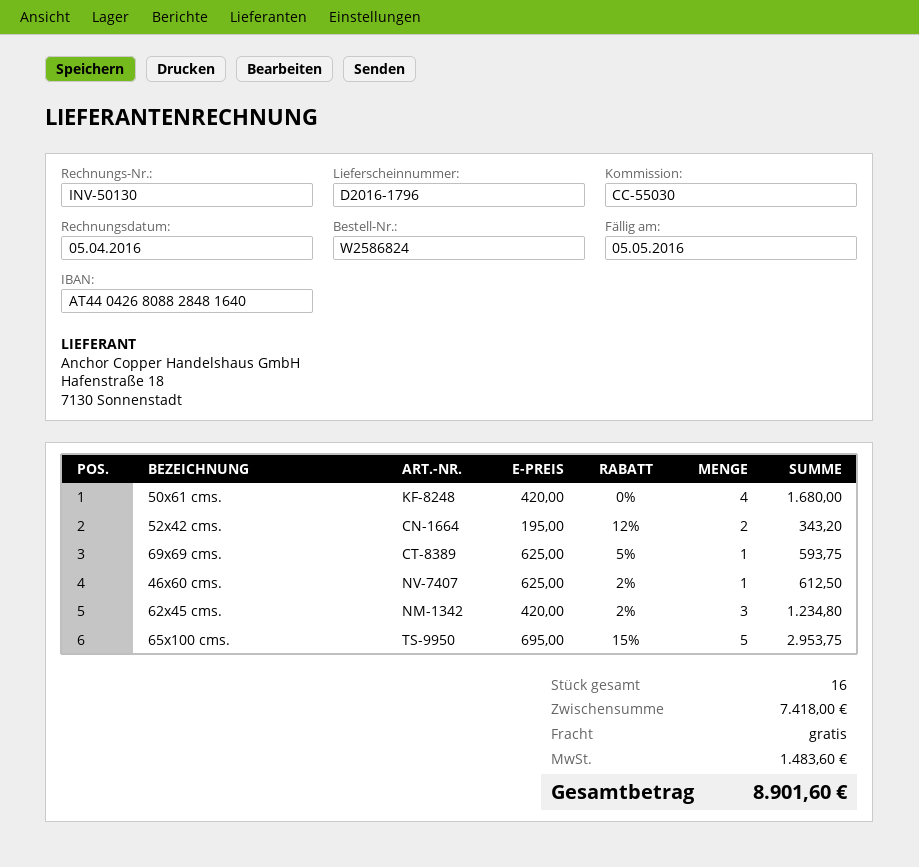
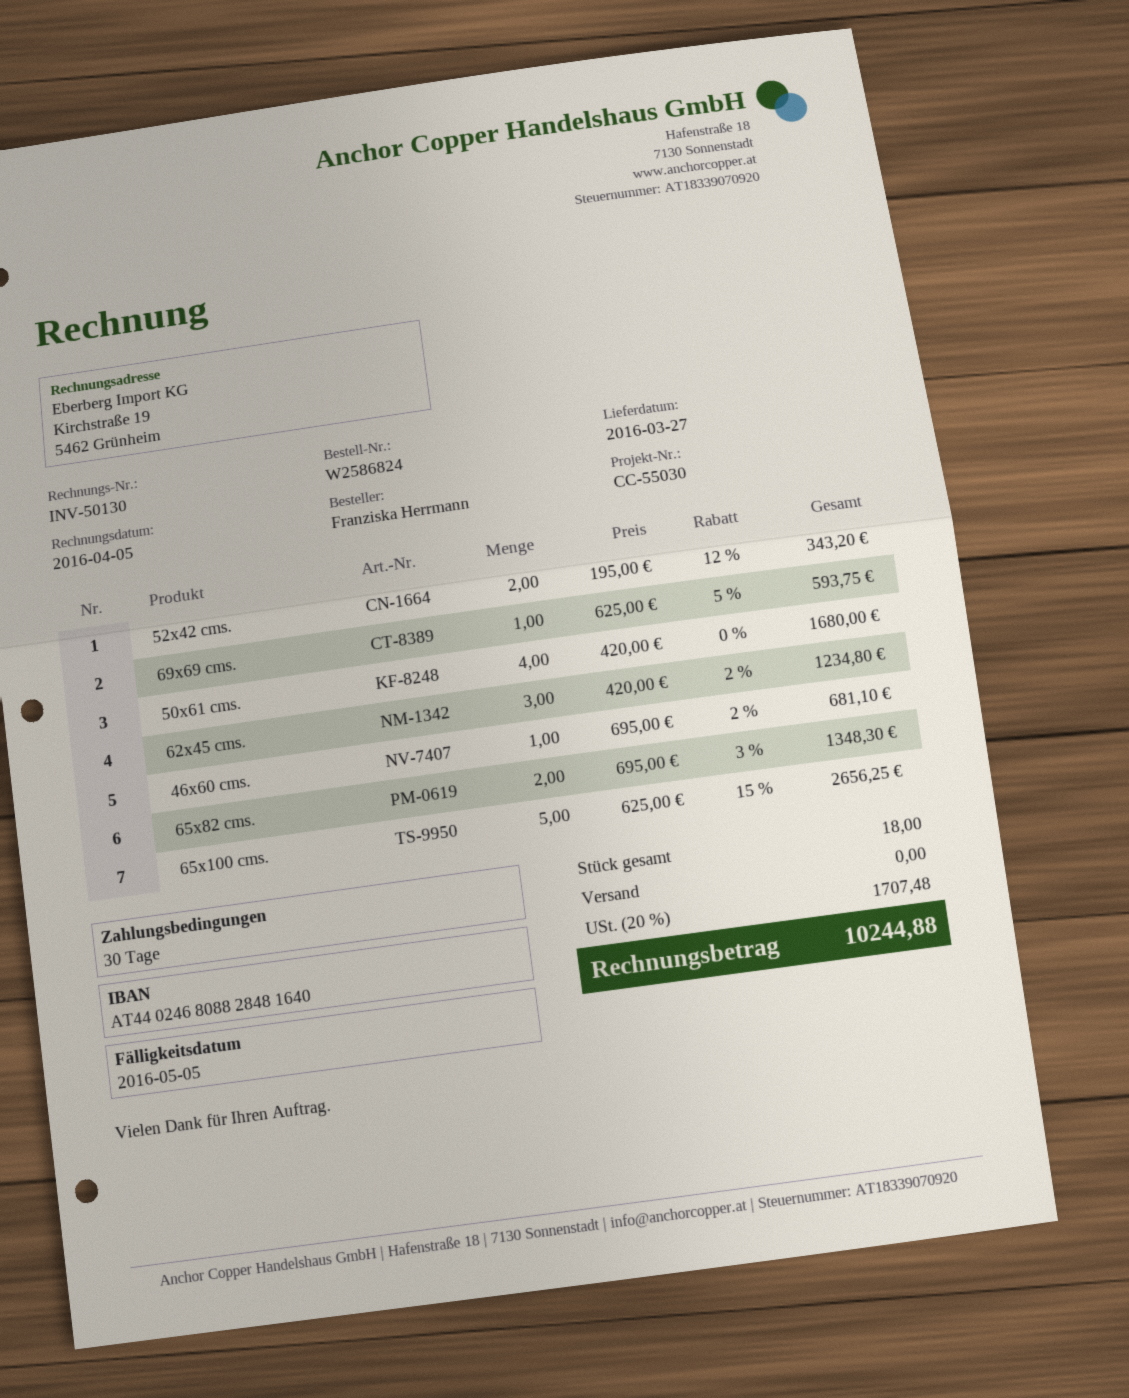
bank account: AT440426808828481640 -> AT440246808828481640
46x60 cms.: 1 x 625.00 - 2% = 612.50 -> 1 x 695.00 - 2% = 681.10
65x100 cms.: 5 x 695.00 - 15% = 2953.75 -> 5 x 625.00 - 15% = 2656.25
65x82 cms.: none -> 2 x 695.00 - 3% = 1348.30
total quantity: 16 -> 18
tax: 1483.60 -> 1707.48
total: 8901.60 -> 10244.88

